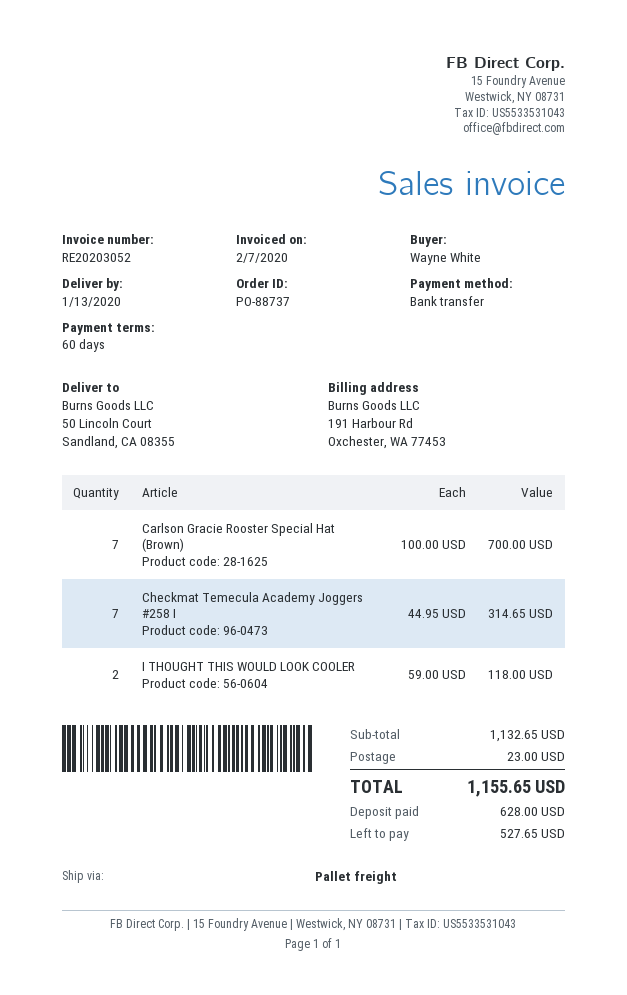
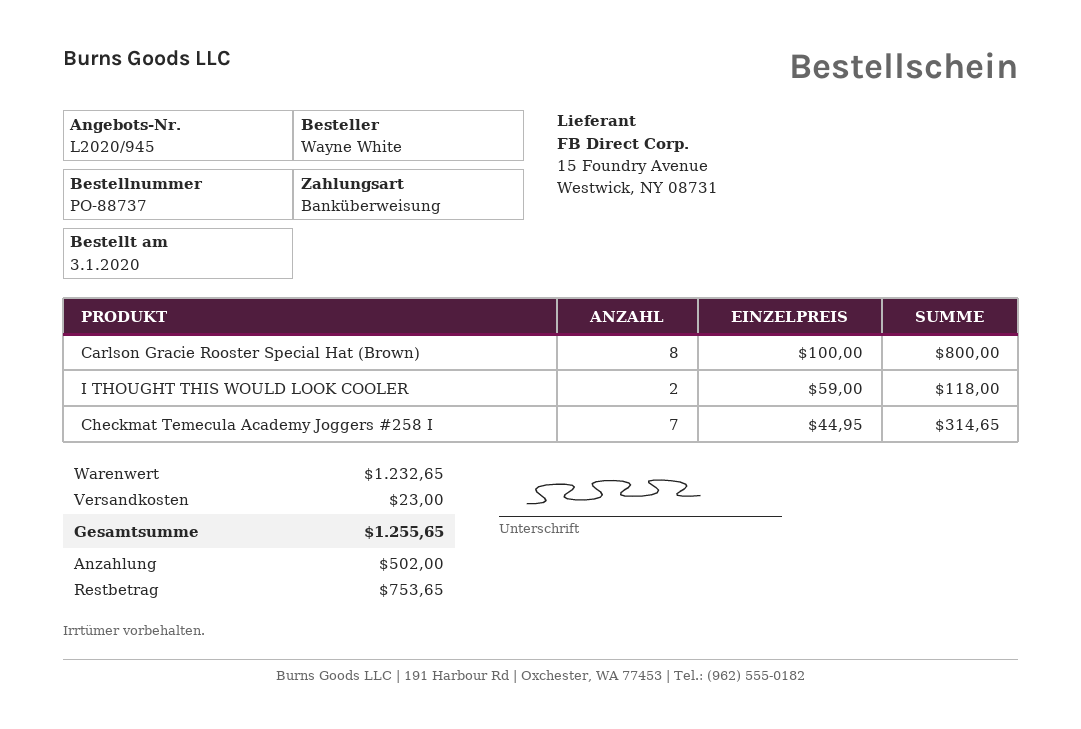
Carlson Gracie Rooster Special Hat (Brown): 7 x 100.00 = 700.00 -> 8 x 100.00 = 800.00
subtotal: 1132.65 -> 1232.65
total: 1155.65 -> 1255.65
deposit: 628.00 -> 502.00
balance: 527.65 -> 753.65

